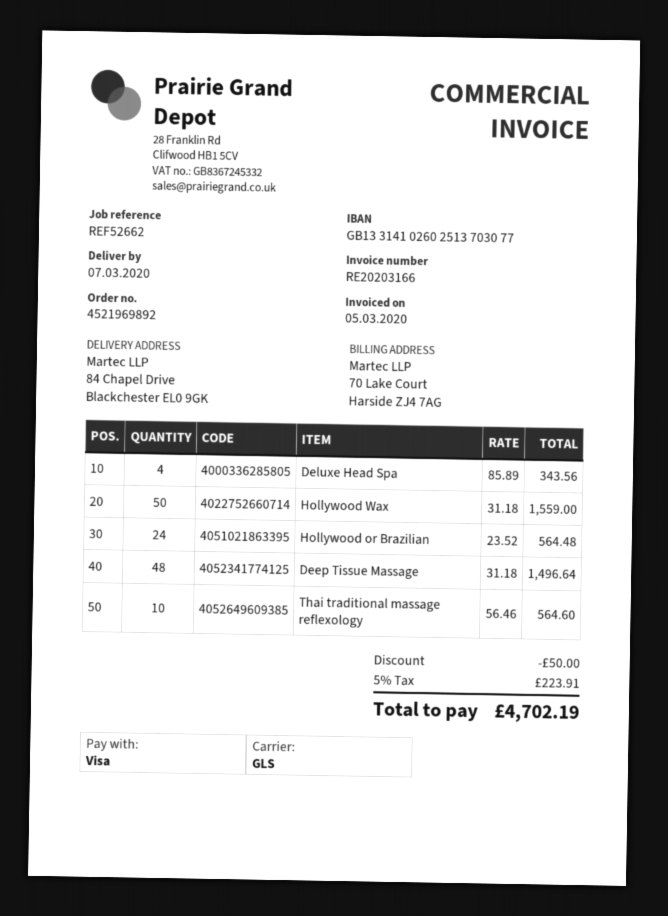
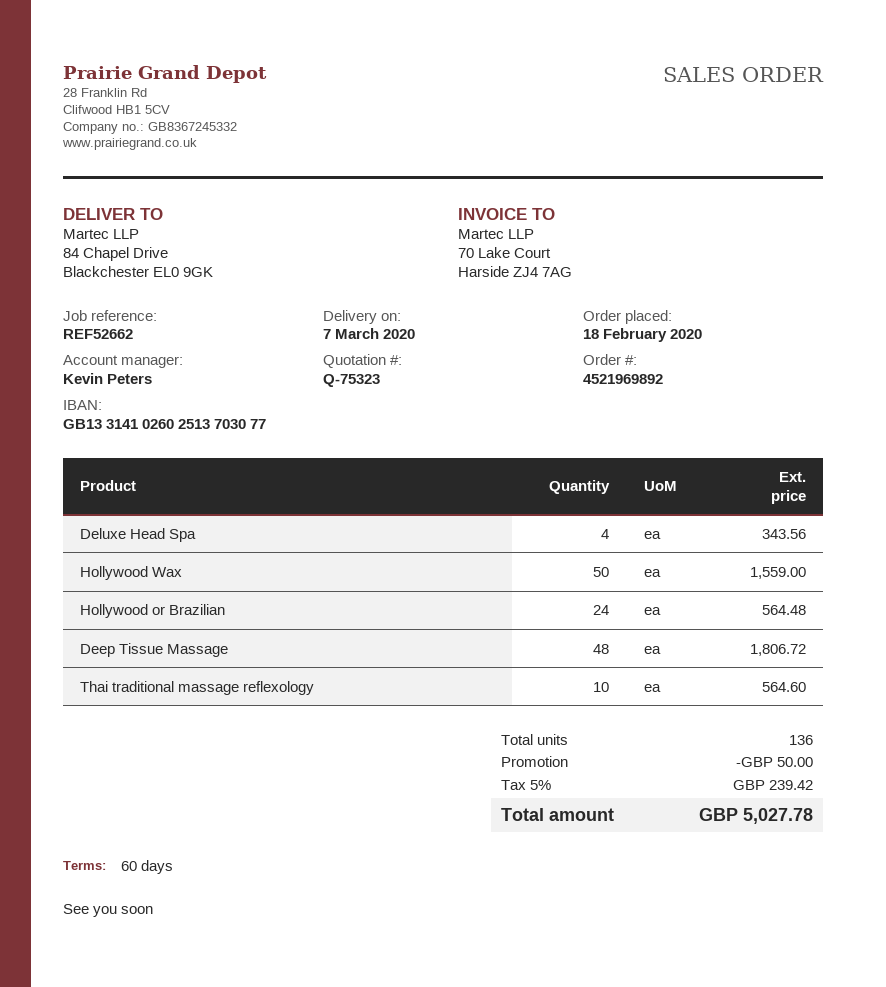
Deep Tissue Massage: 48 for 1496.64 -> 48 for 1806.72
tax: 5% = 223.91 -> 5% = 239.42
total: 4702.19 -> 5027.78

